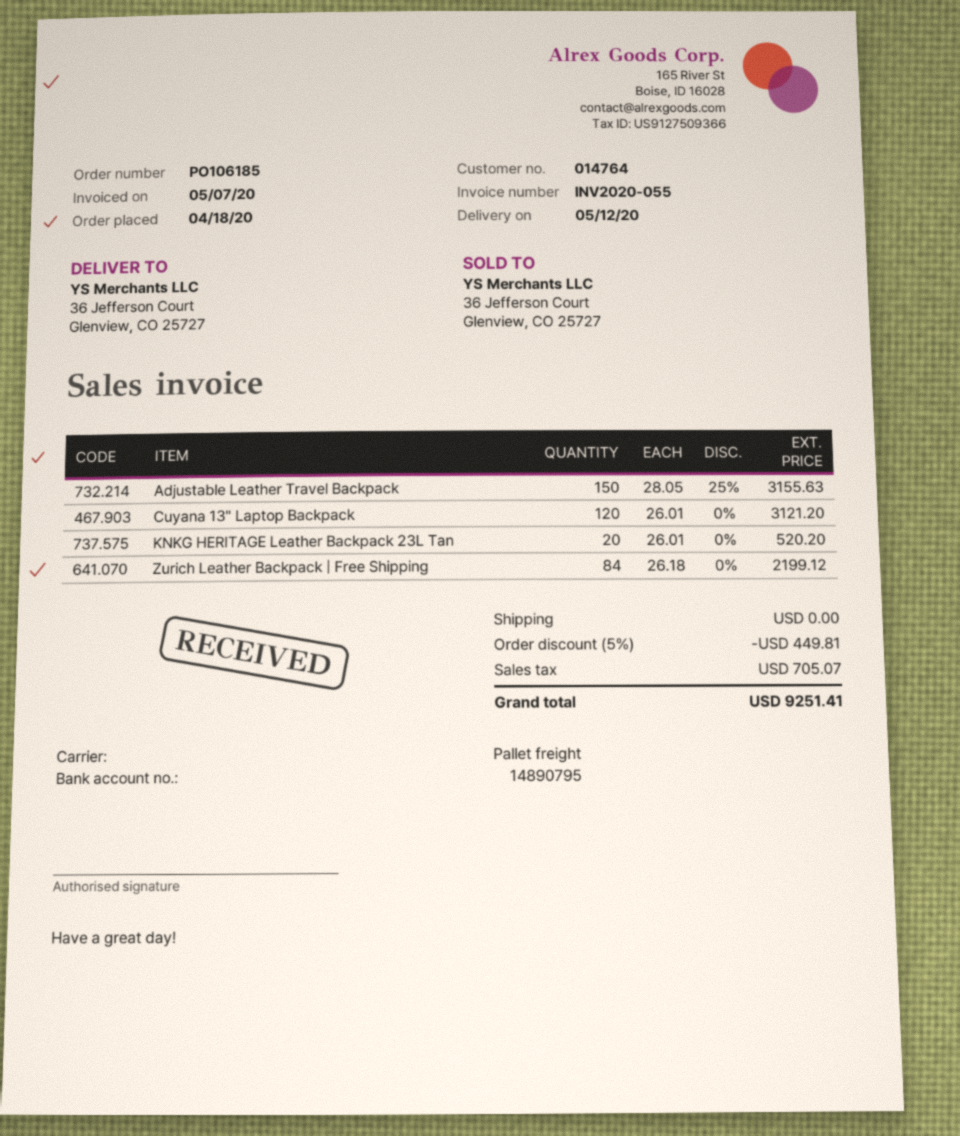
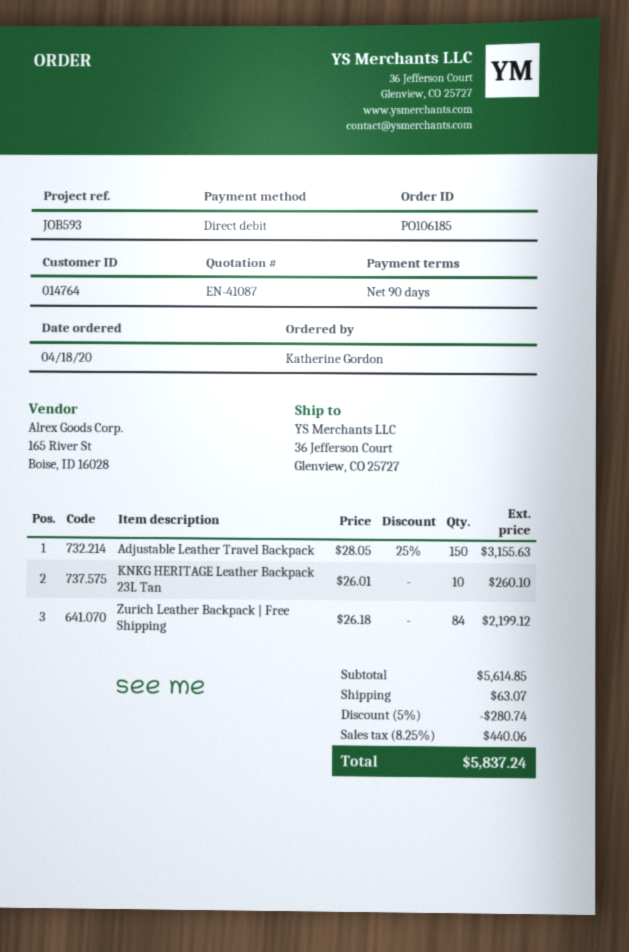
Cuyana 13" Laptop Backpack: 120 x 26.01 = 3121.20 -> none
KNKG HERITAGE Leather Backpack 23L Tan: 20 x 26.01 = 520.20 -> 10 x 26.01 = 260.10
discount: 5% = 449.81 -> 5% = 280.74
shipping: 0.00 -> 63.07
tax: 705.07 -> 440.06
total: 9251.41 -> 5837.24

